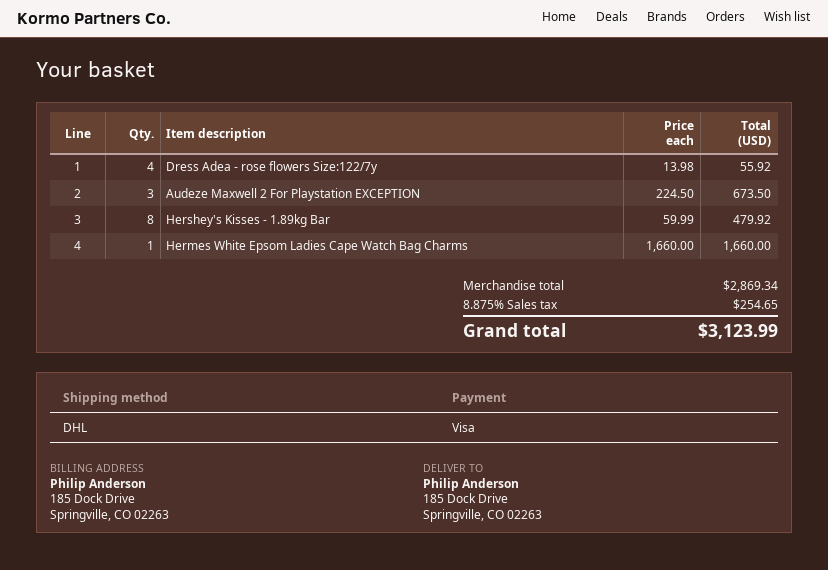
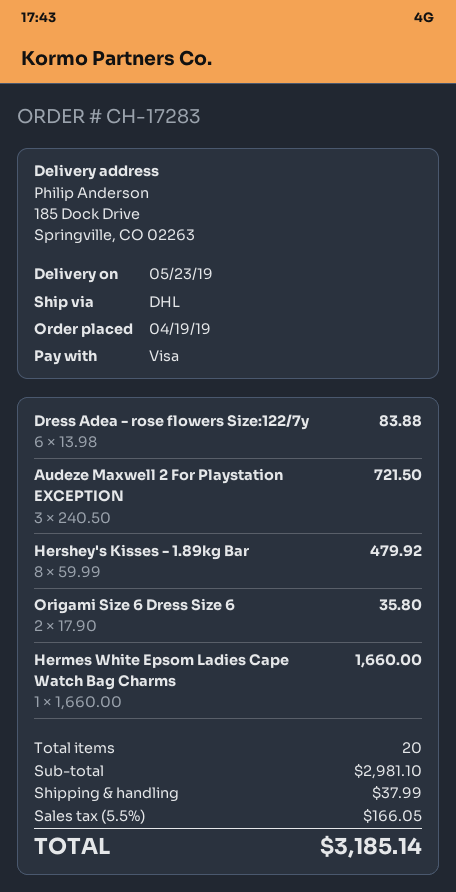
Dress Adea - rose flowers Size:122/7y: 4 x 13.98 = 55.92 -> 6 x 13.98 = 83.88
Audeze Maxwell 2 For Playstation EXCEPTION: 3 x 224.50 = 673.50 -> 3 x 240.50 = 721.50
Origami Size 6 Dress Size 6: none -> 2 x 17.90 = 35.80
subtotal: 2869.34 -> 2981.10
shipping: none -> 37.99
tax: 8.875% = 254.65 -> 5.5% = 166.05
total: 3123.99 -> 3185.14

